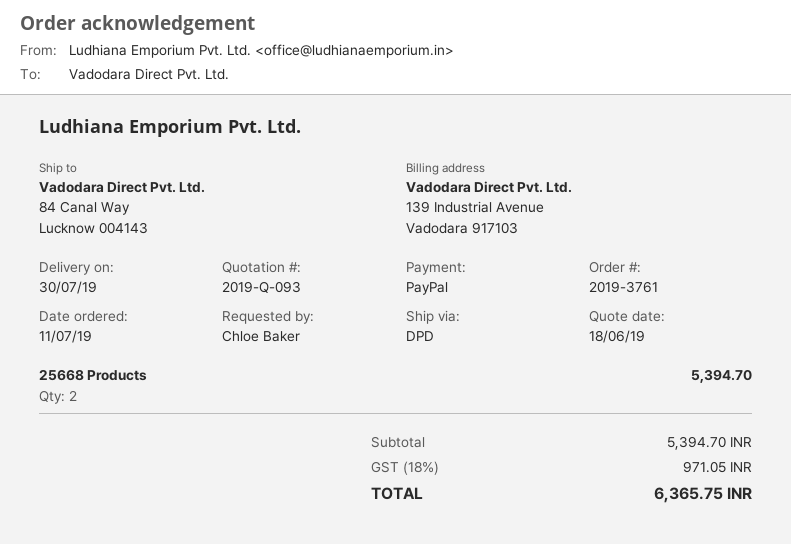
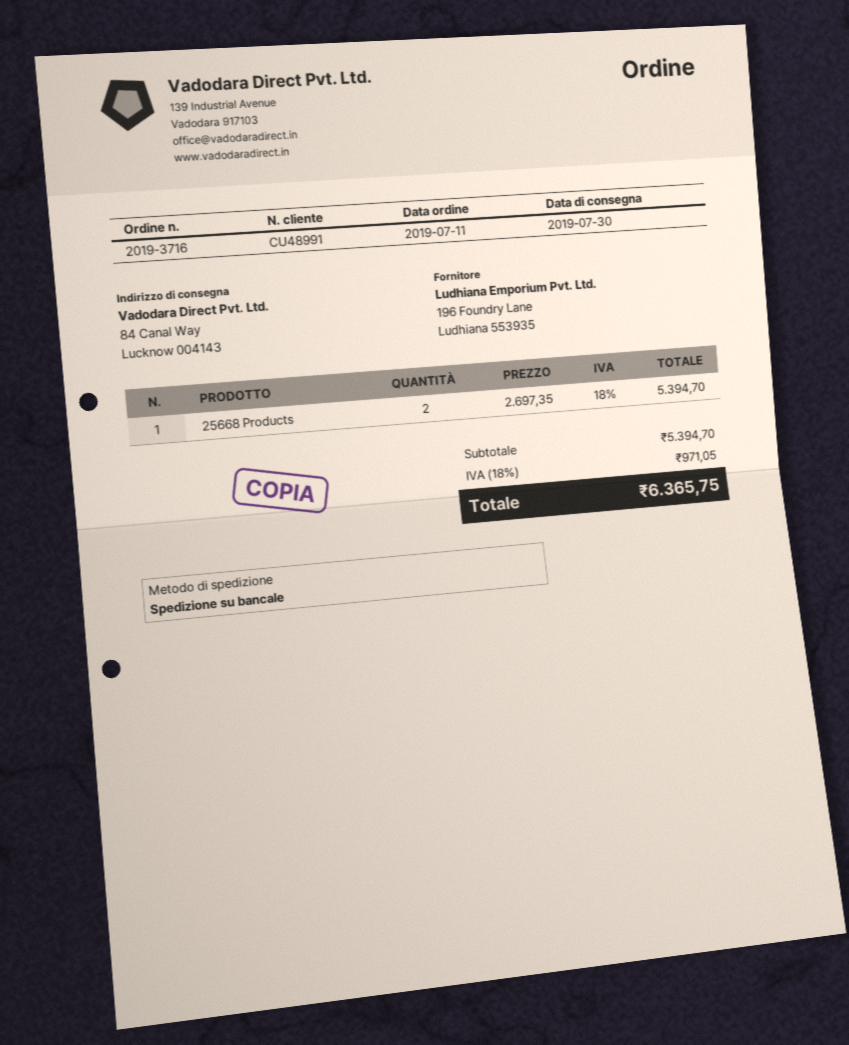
order number: 2019-3761 -> 2019-3716
shipping method: DPD -> pallet freight

